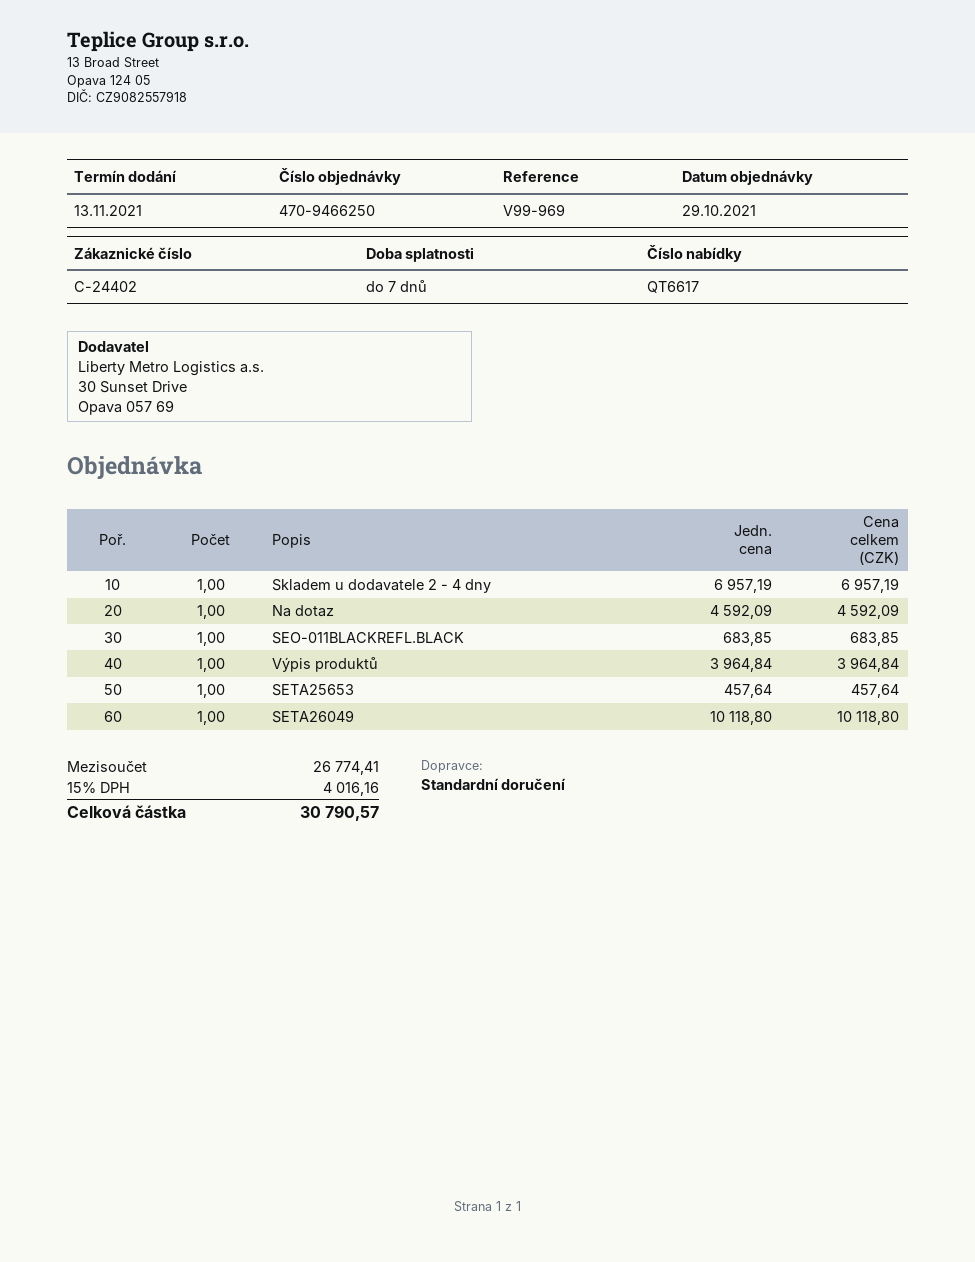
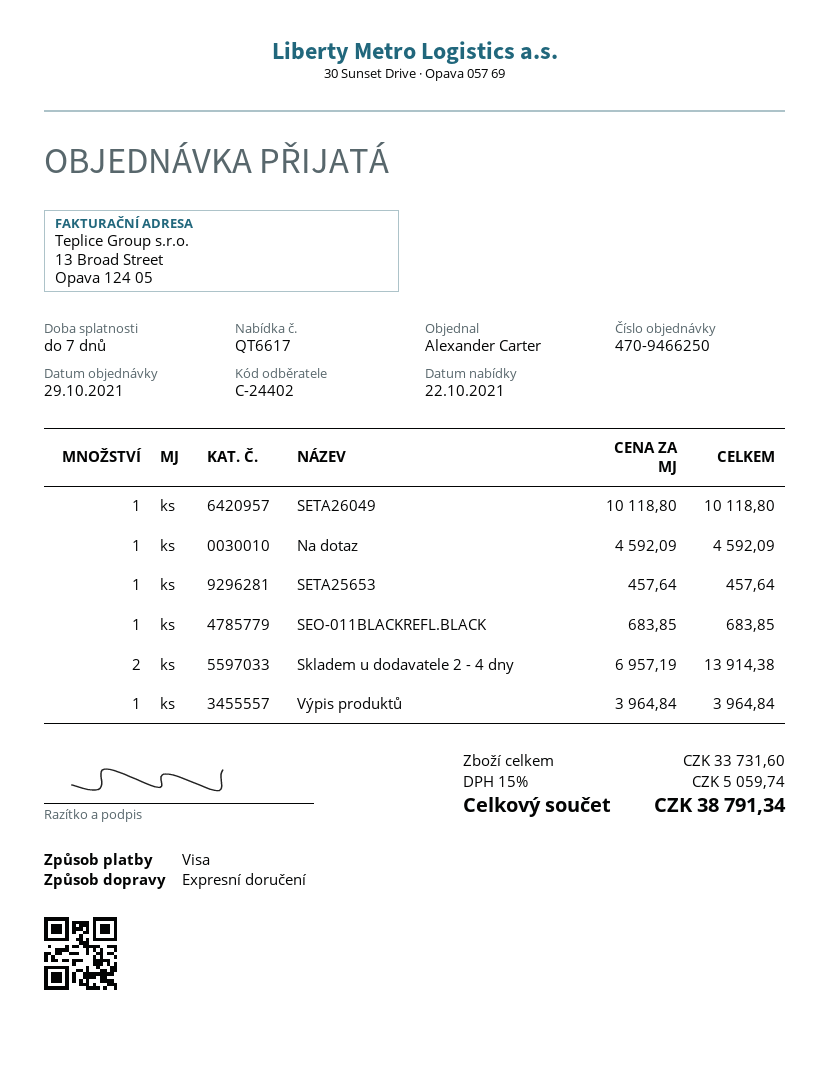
shipping method: standard -> express
Skladem u dodavatele 2 - 4 dny: 1 x 6957.19 = 6957.19 -> 2 x 6957.19 = 13914.38
subtotal: 26774.41 -> 33731.60
tax: 15% = 4016.16 -> 15% = 5059.74
total: 30790.57 -> 38791.34

